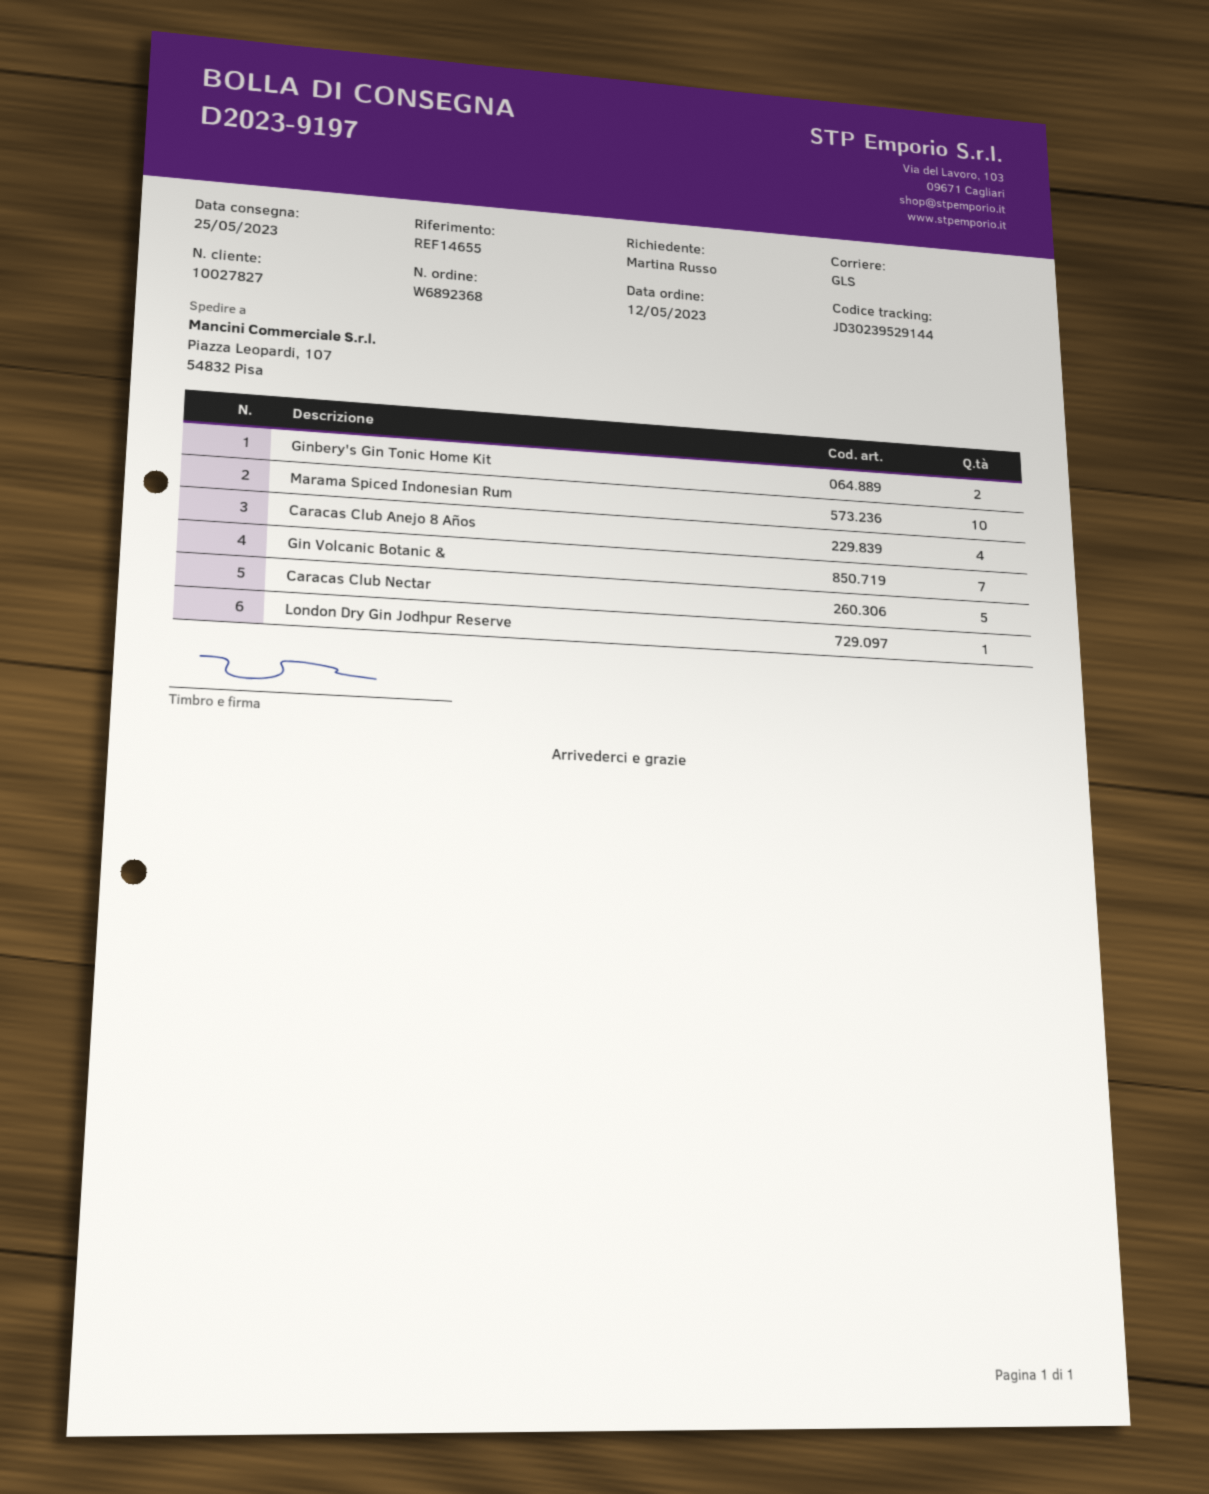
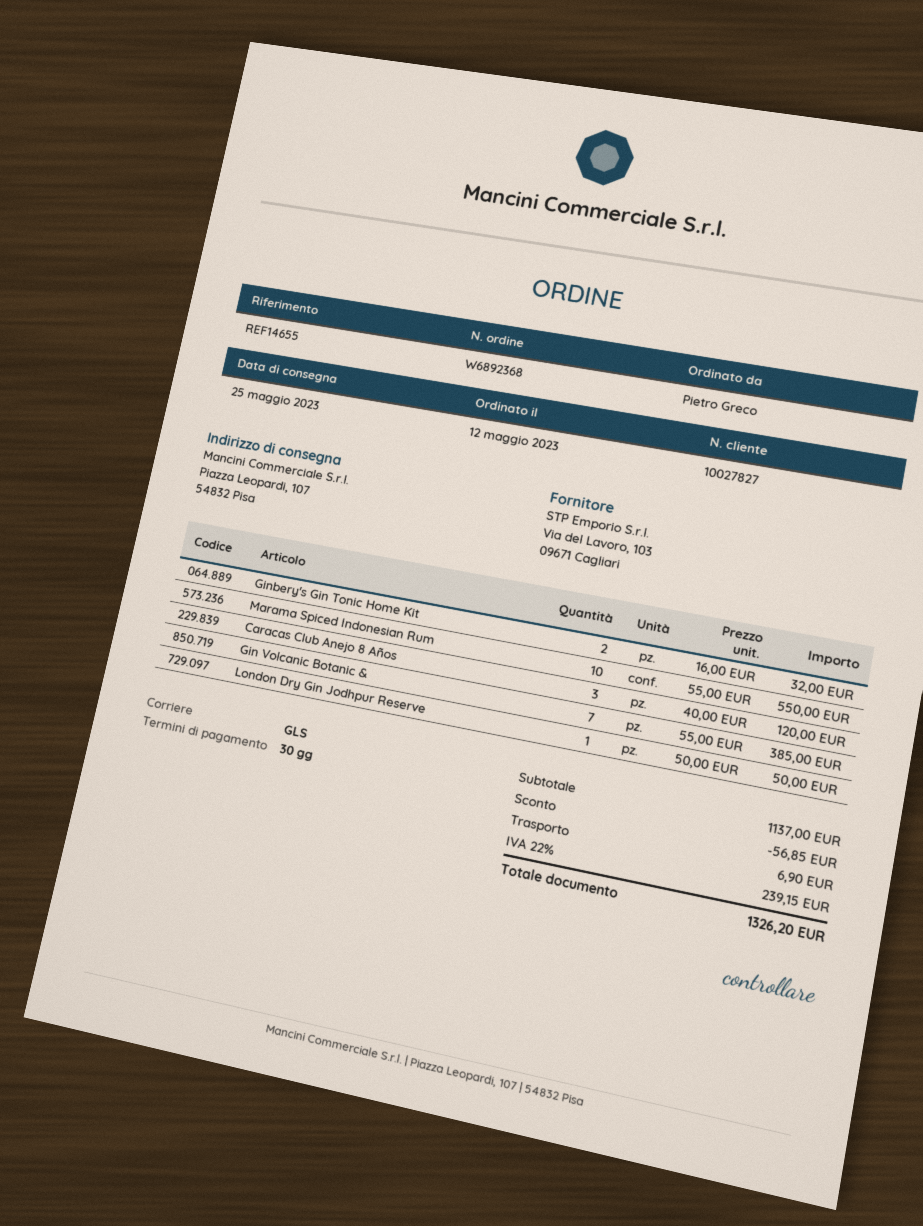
ordered by: Martina Russo -> Pietro Greco
Caracas Club Anejo 8 Años: 4 -> 3
Caracas Club Nectar: 5 -> none

